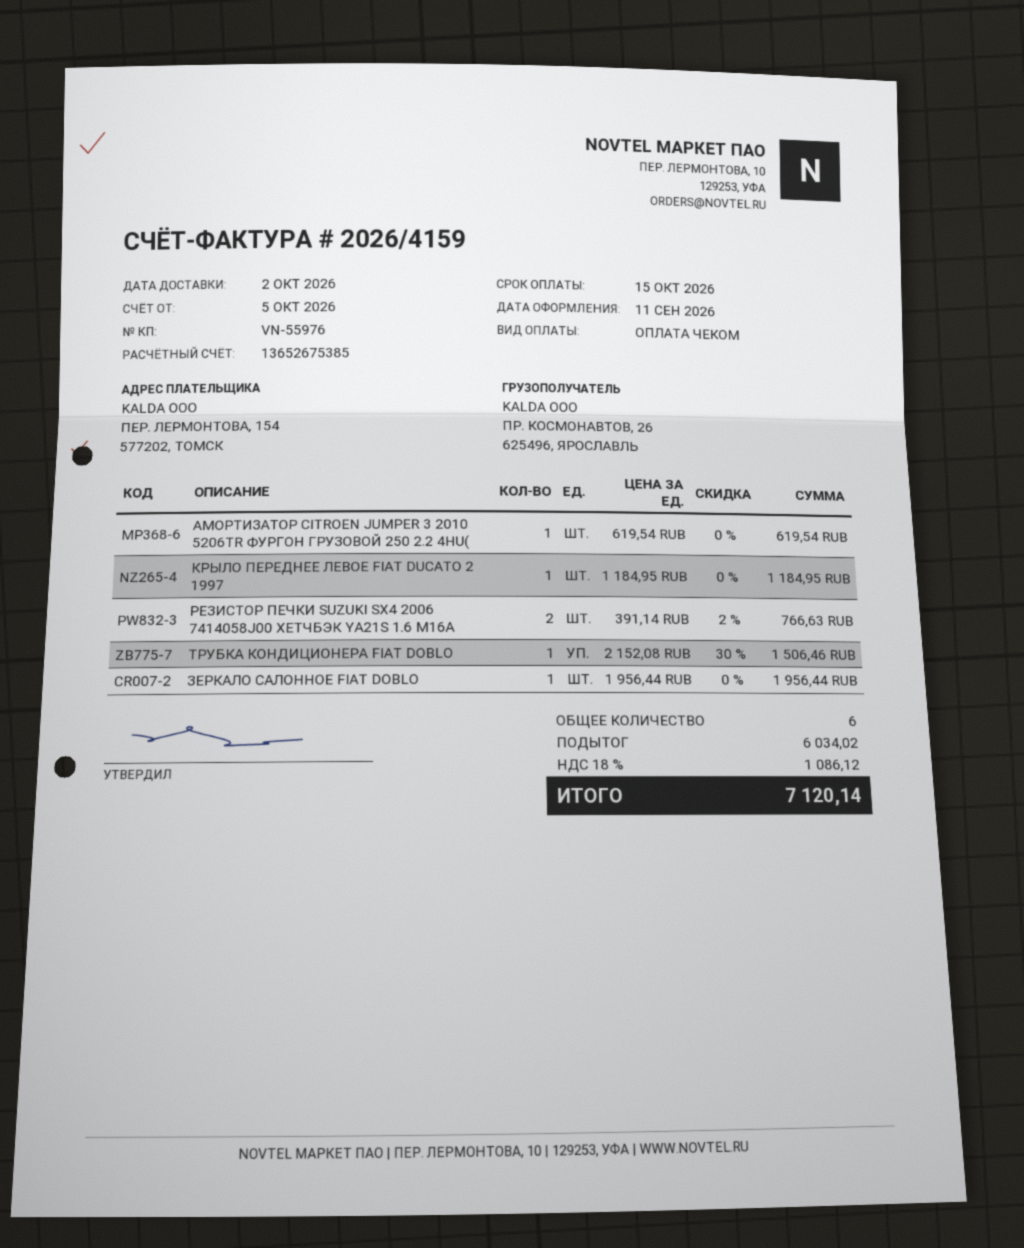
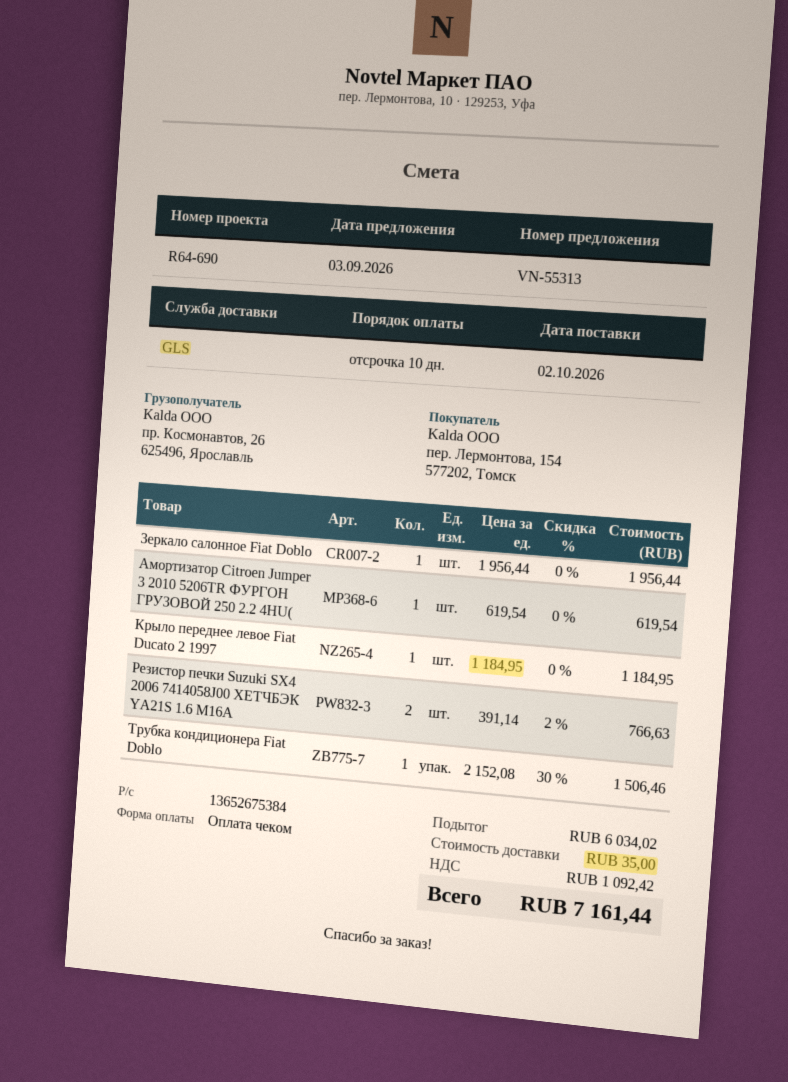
quote number: VN-55976 -> VN-55313
bank account: 13652675385 -> 13652675384
shipping: none -> 35.00
tax: 1086.12 -> 1092.42
total: 7120.14 -> 7161.44

